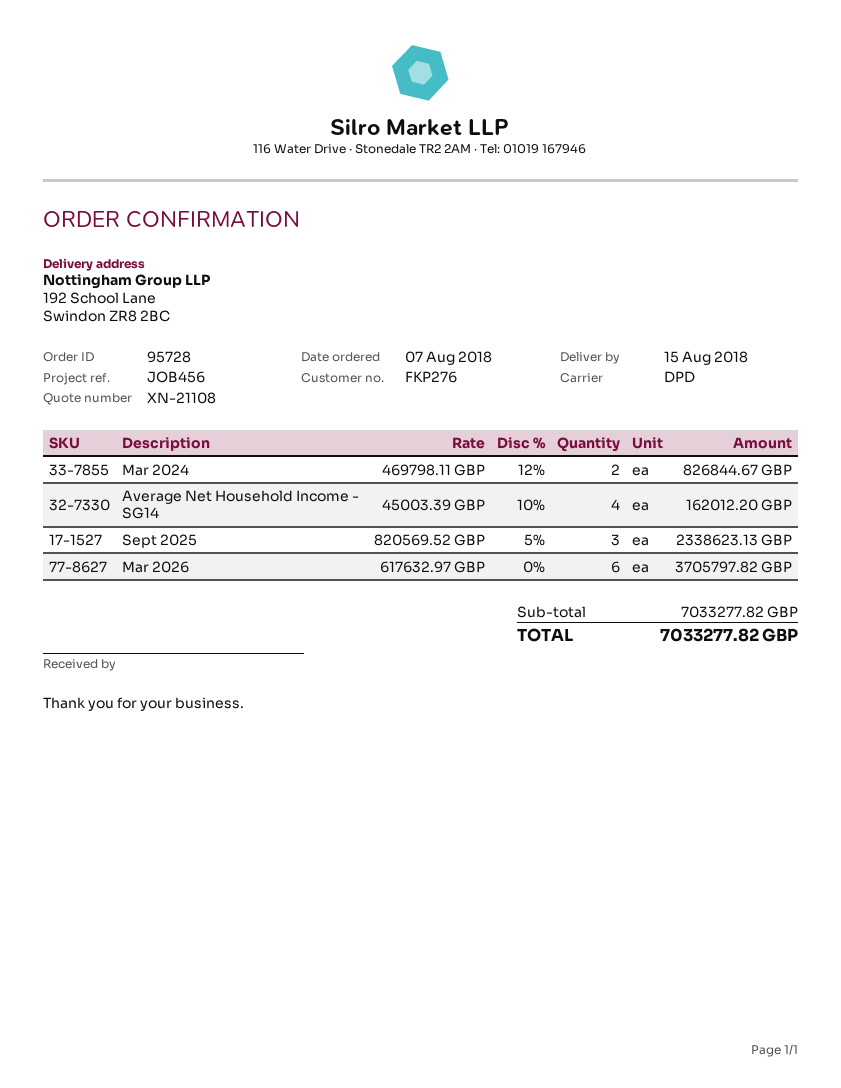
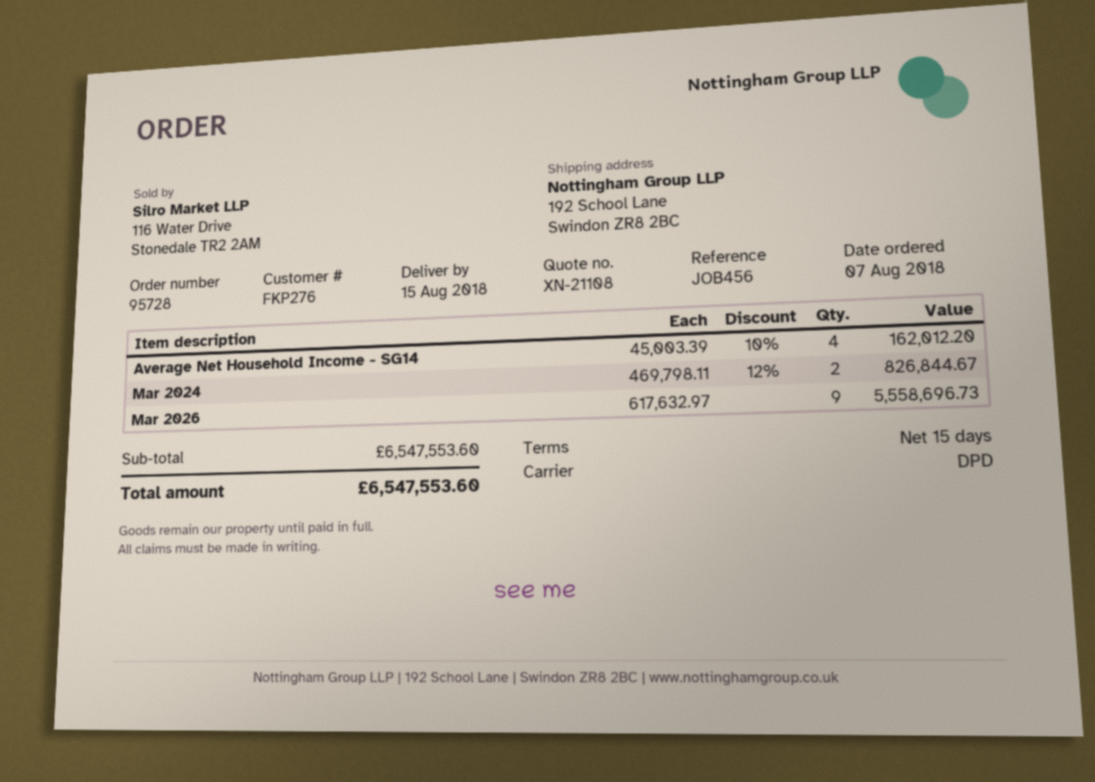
Sept 2025: 3 x 820569.52 - 5% = 2338623.13 -> none
Mar 2026: 6 x 617632.97 = 3705797.82 -> 9 x 617632.97 = 5558696.73
subtotal: 7033277.82 -> 6547553.60
total: 7033277.82 -> 6547553.60

